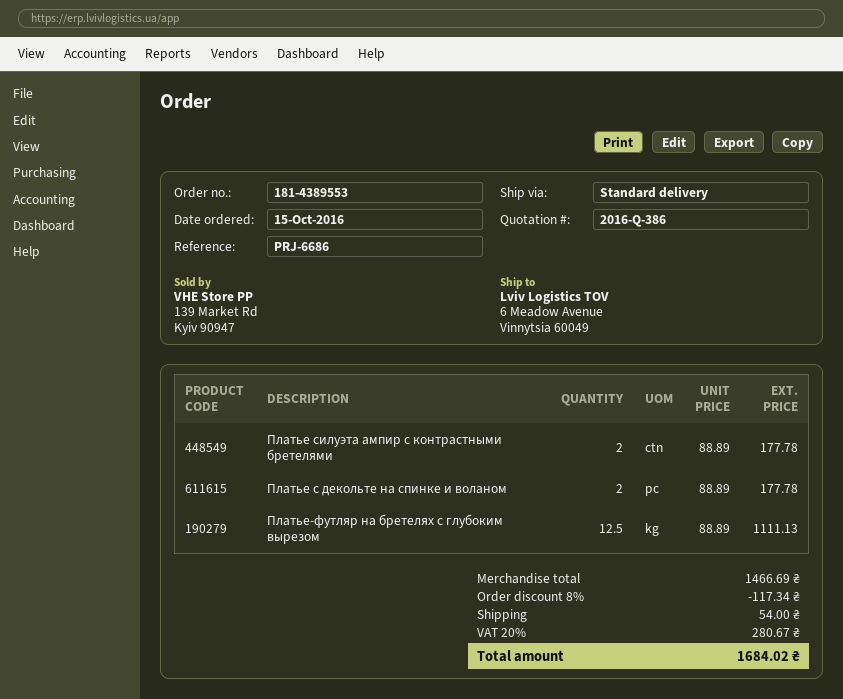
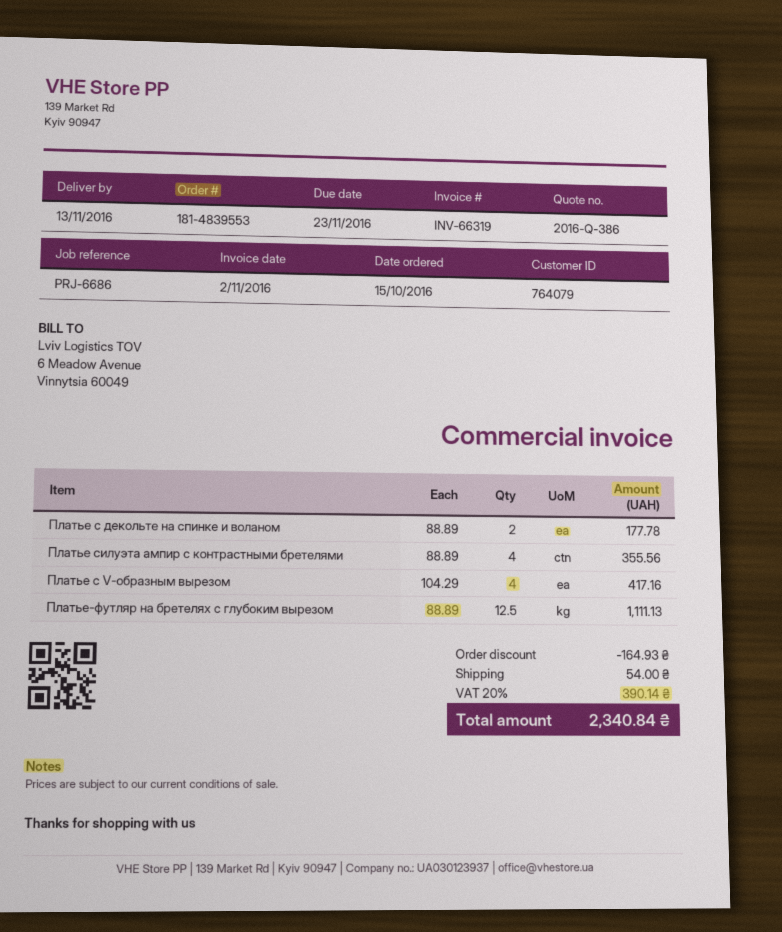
order number: 181-4389553 -> 181-4839553
Платье силуэта ампир с контрастными бретелями: 2 x 88.89 = 177.78 -> 4 x 88.89 = 355.56
Платье с V-образным вырезом: none -> 4 x 104.29 = 417.16
discount: 117.34 -> 164.93
tax: 20% = 280.67 -> 20% = 390.14
total: 1684.02 -> 2340.84

